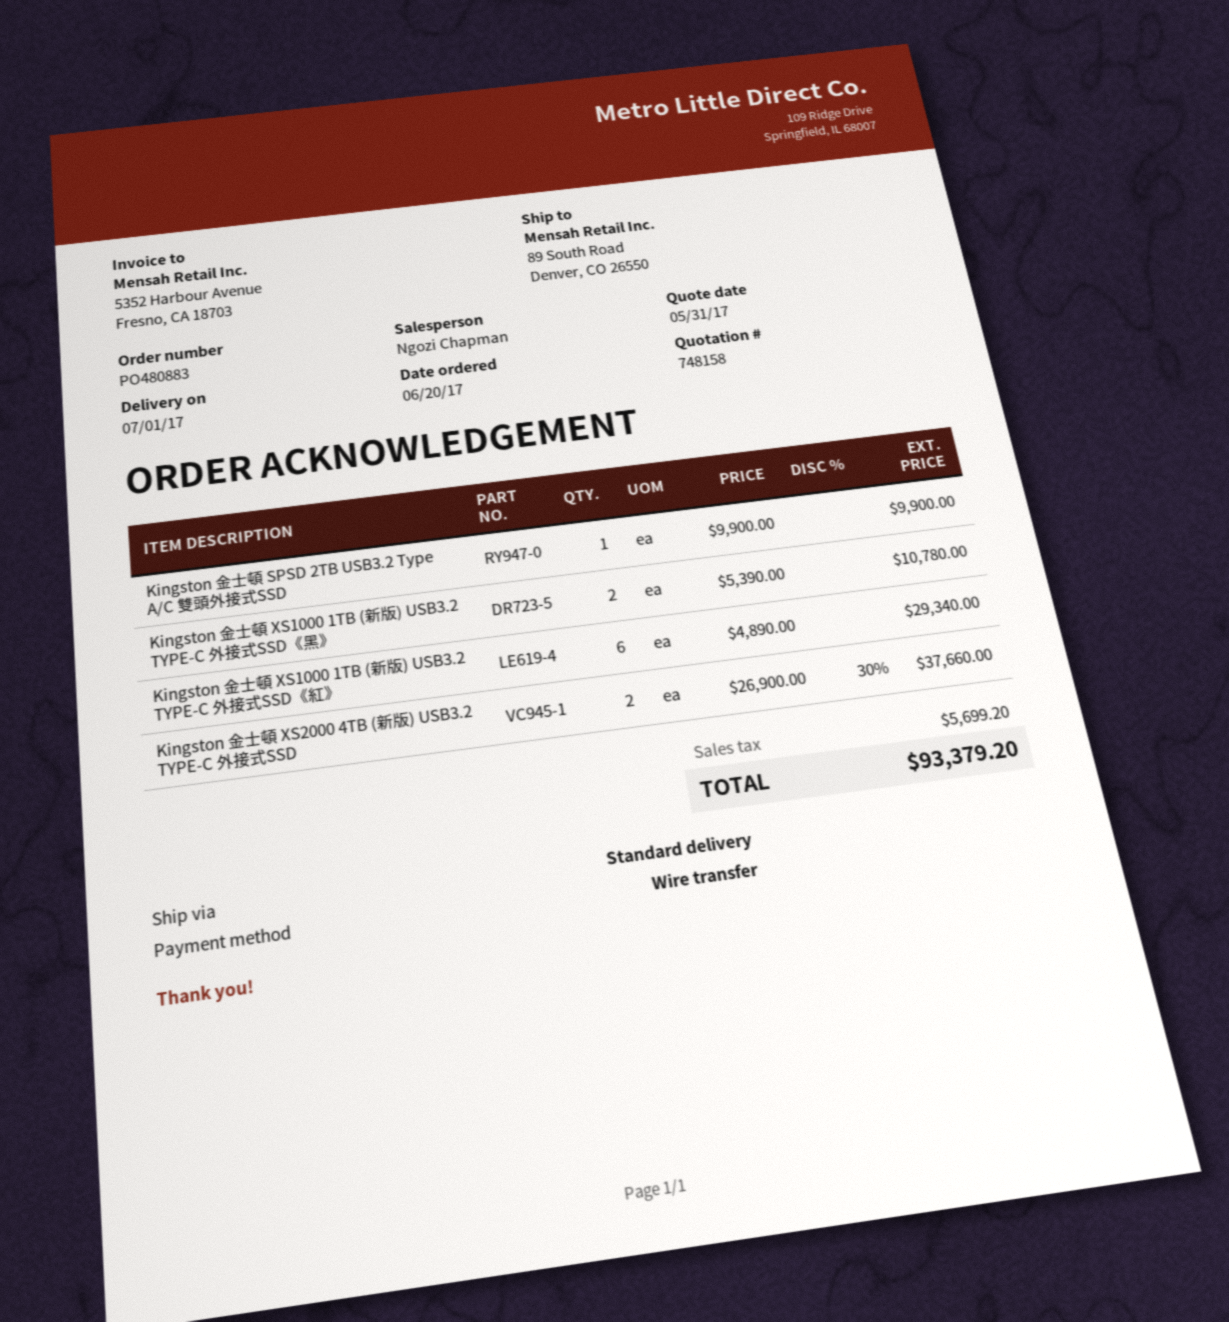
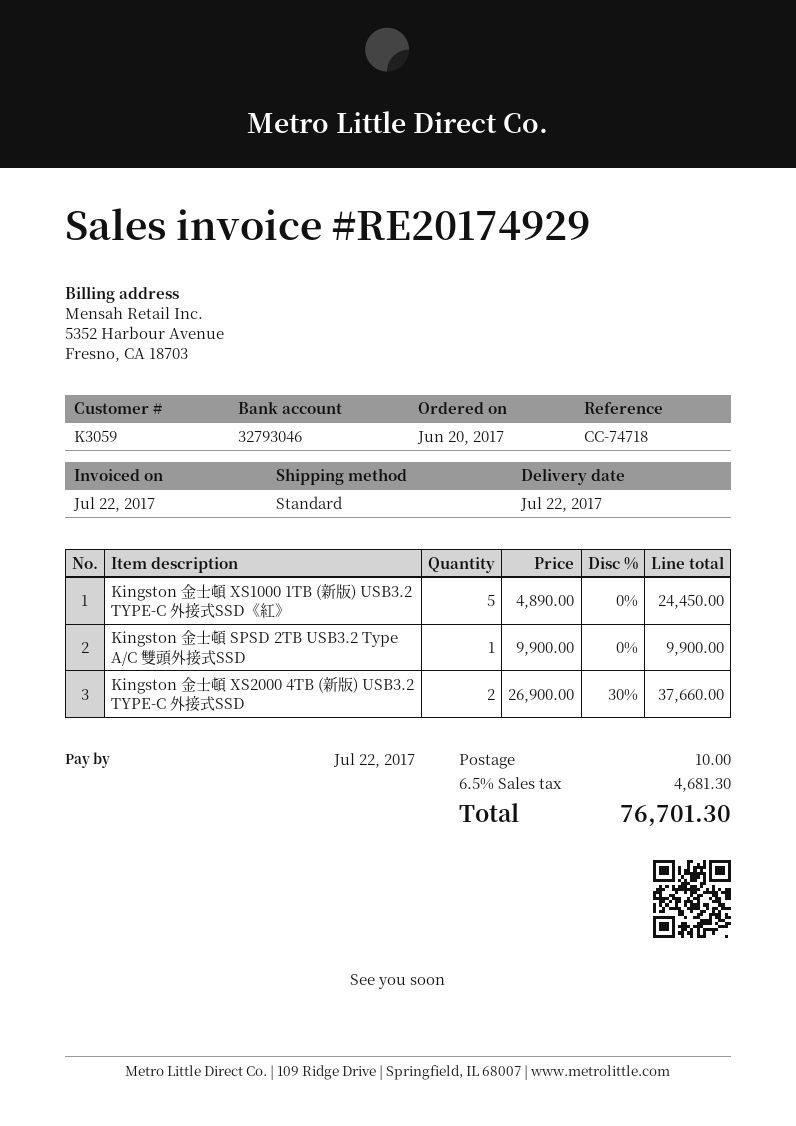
delivery date: 2017-07-01 -> 2017-07-22
Kingston 金士頓 XS1000 1TB (新版) USB3.2 TYPE-C 外接式SSD《黑》: 2 x 5390.00 = 10780.00 -> none
Kingston 金士頓 XS1000 1TB (新版) USB3.2 TYPE-C 外接式SSD《紅》: 6 x 4890.00 = 29340.00 -> 5 x 4890.00 = 24450.00
shipping: none -> 10.00
tax: 5699.20 -> 4681.30
total: 93379.20 -> 76701.30

